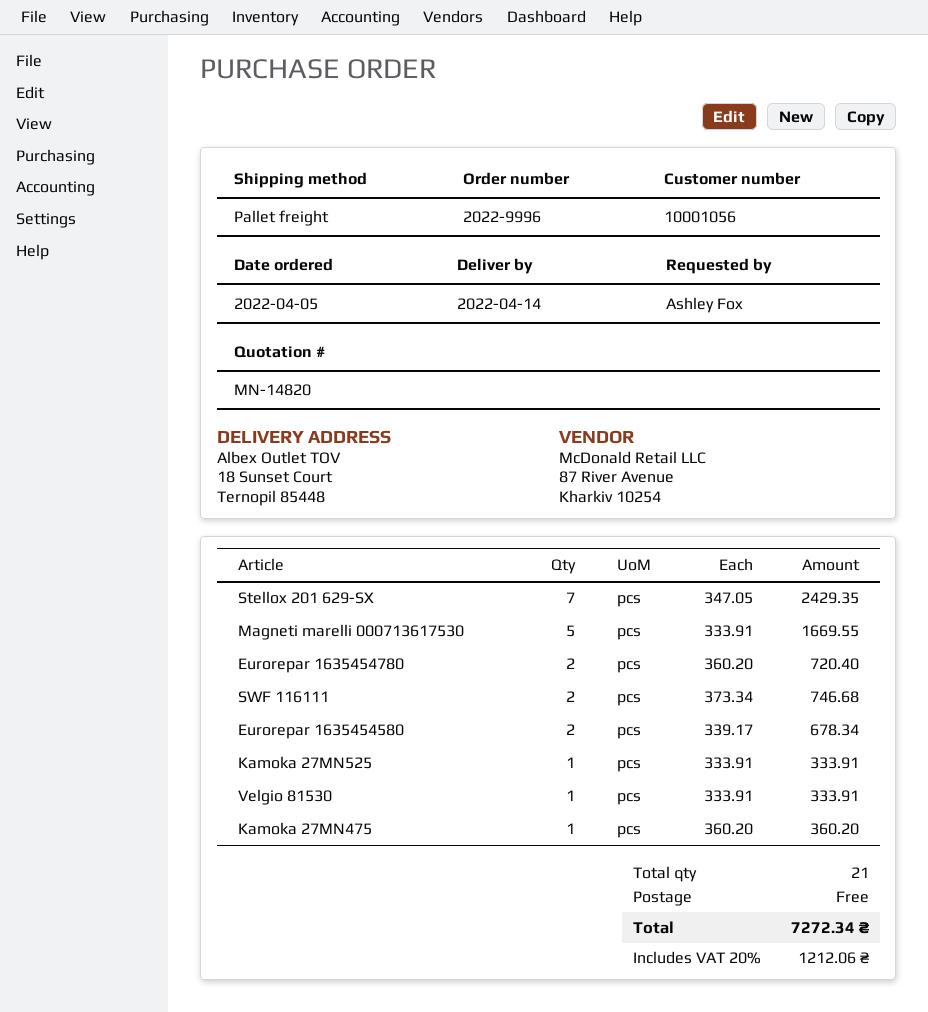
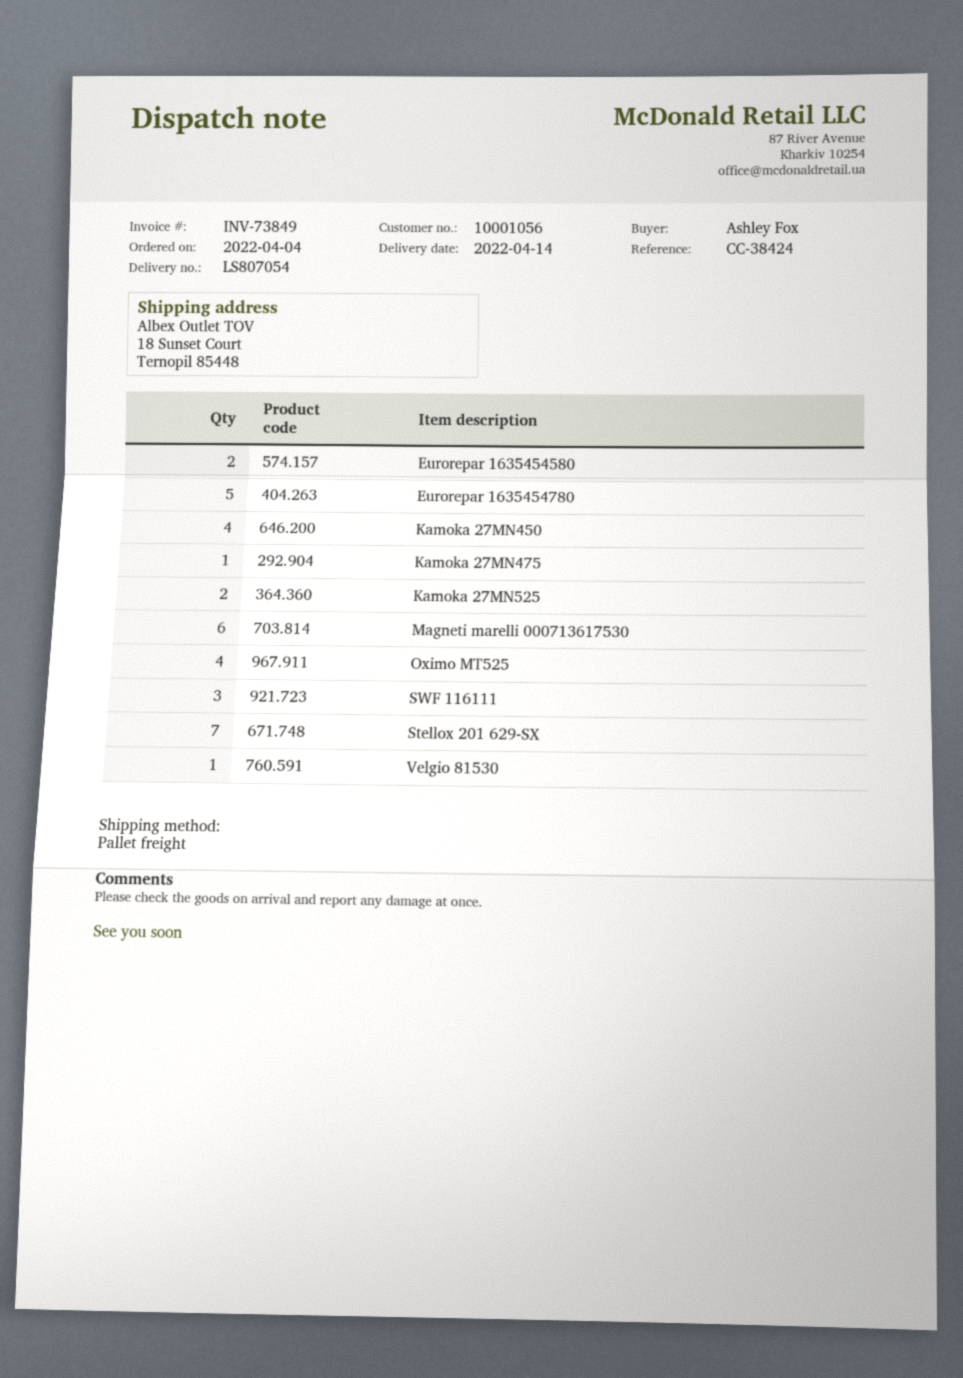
order date: 2022-04-05 -> 2022-04-04
Magneti marelli 000713617530: 5 -> 6
Eurorepar 1635454780: 2 -> 5
SWF 116111: 2 -> 3
Kamoka 27MN525: 1 -> 2
Kamoka 27MN450: none -> 4
Oximo MT525: none -> 4

